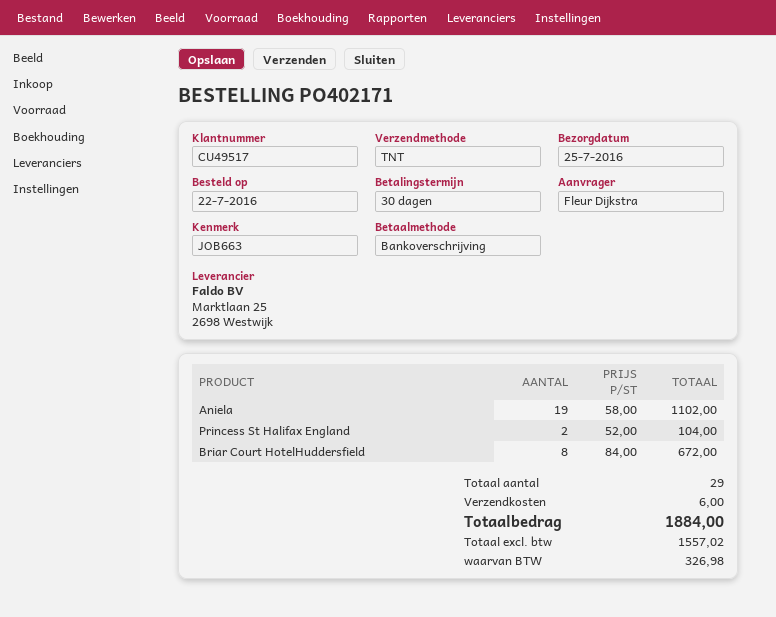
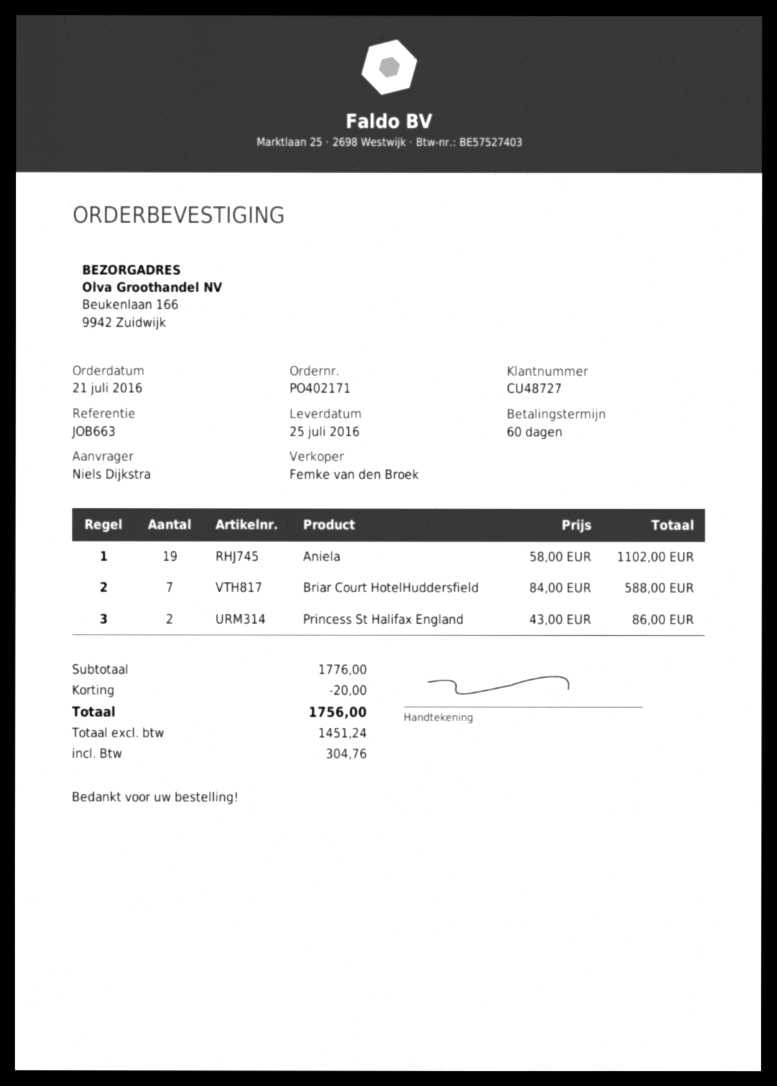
order date: 2016-07-22 -> 2016-07-21
payment terms: 30 days -> 60 days
customer number: CU49517 -> CU48727
ordered by: Fleur Dijkstra -> Niels Dijkstra
Princess St Halifax England: 2 x 52.00 = 104.00 -> 2 x 43.00 = 86.00
Briar Court HotelHuddersfield: 8 x 84.00 = 672.00 -> 7 x 84.00 = 588.00
discount: none -> 20.00
shipping: 6.00 -> none
net: 1557.02 -> 1451.24
tax: 326.98 -> 304.76
total: 1884.00 -> 1756.00

